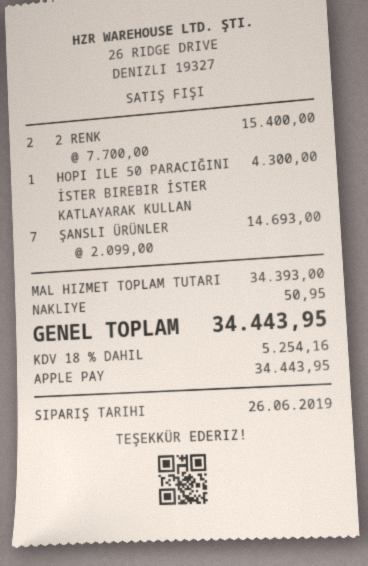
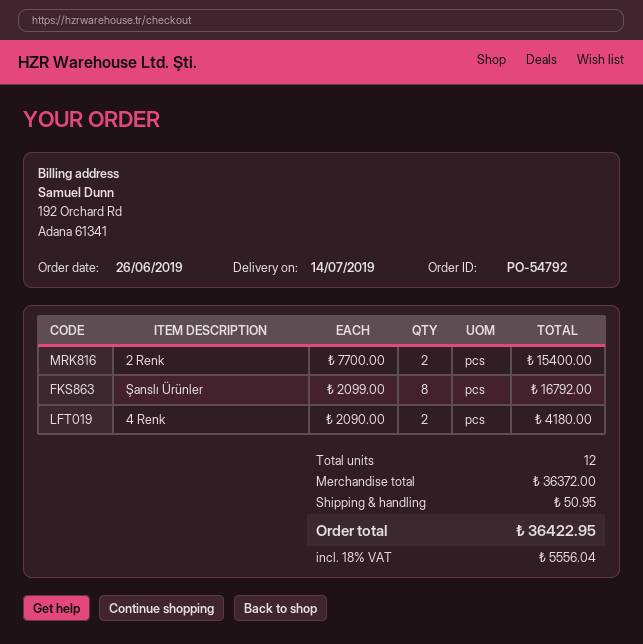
HOPI ILE 50 PARACIĞINI İSTER BIREBIR İSTER KATLAYARAK KULLAN: 1 x 4300.00 = 4300.00 -> none
ŞANSLI ÜRÜNLER: 7 x 2099.00 = 14693.00 -> 8 x 2099.00 = 16792.00
4 Renk: none -> 2 x 2090.00 = 4180.00
subtotal: 34393.00 -> 36372.00
tax: 18% = 5254.16 -> 18% = 5556.04
total: 34443.95 -> 36422.95

